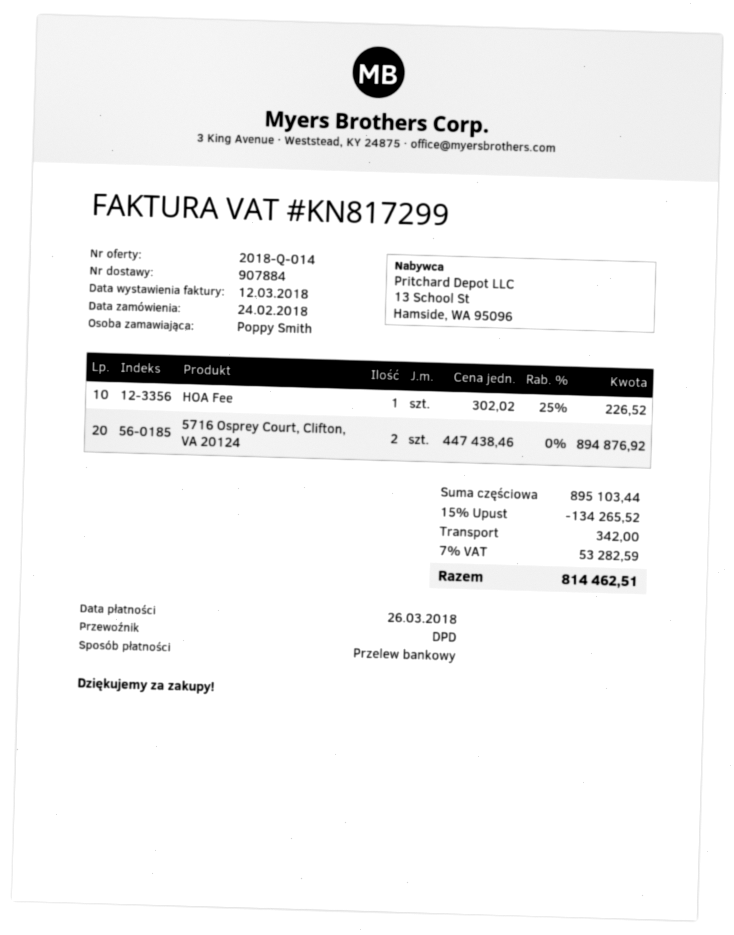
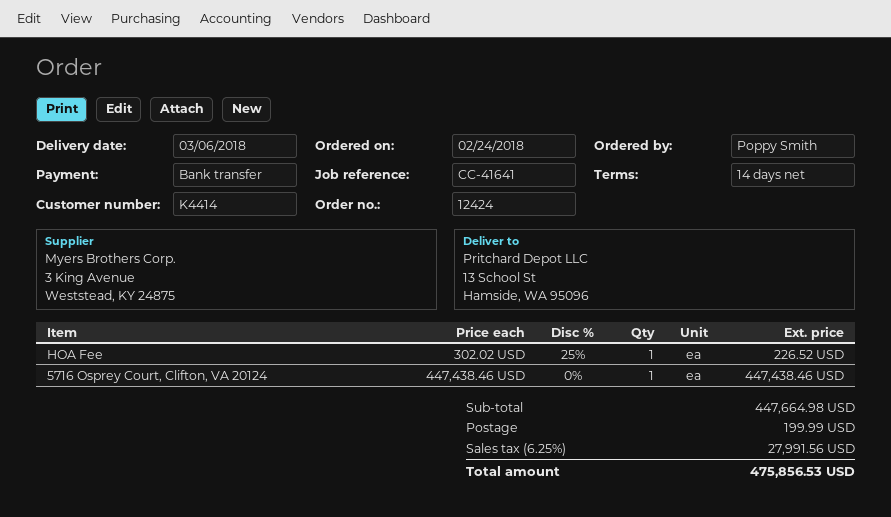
5716 Osprey Court, Clifton, VA 20124: 2 x 447438.46 = 894876.92 -> 1 x 447438.46 = 447438.46
subtotal: 895103.44 -> 447664.98
discount: 15% = 134265.52 -> none
shipping: 342.00 -> 199.99
tax: 7% = 53282.59 -> 6.25% = 27991.56
total: 814462.51 -> 475856.53

